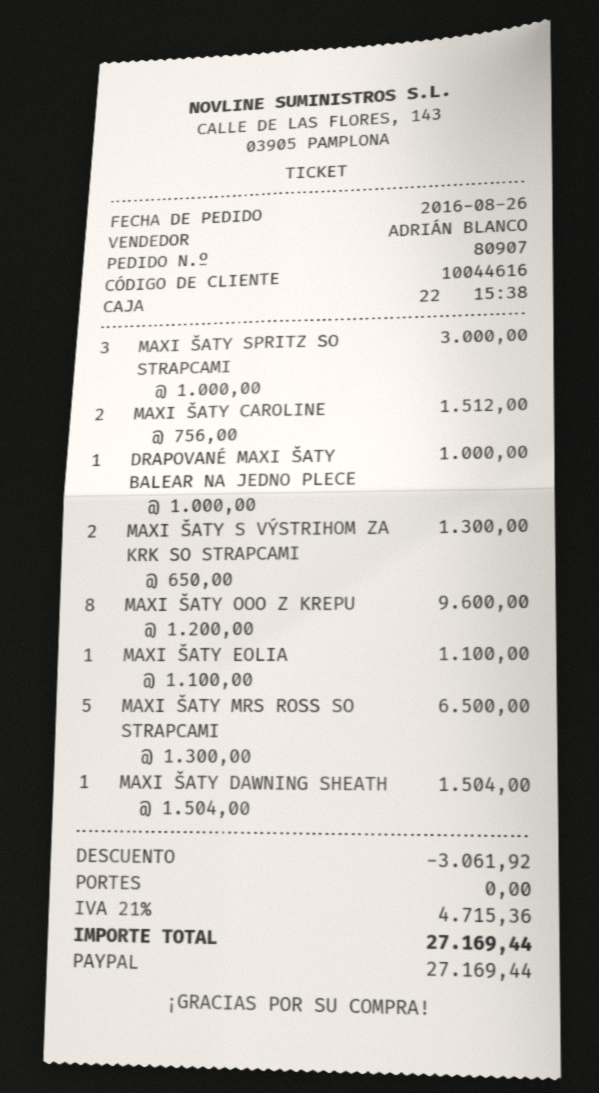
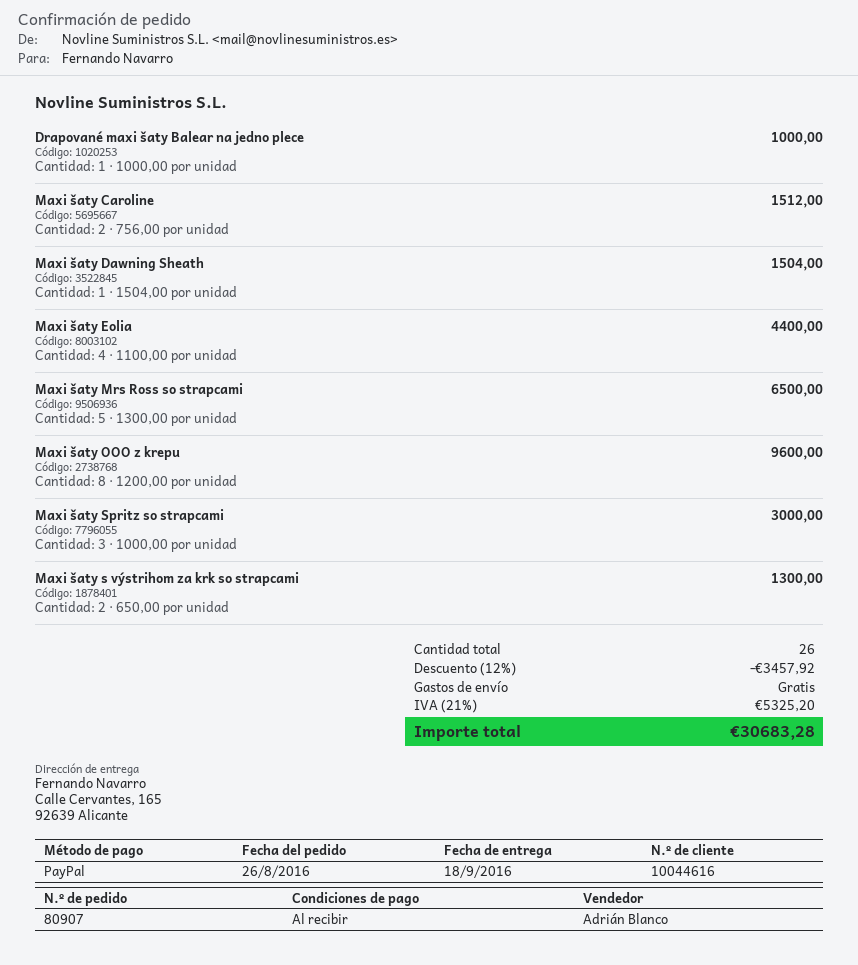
MAXI ŠATY EOLIA: 1 x 1100.00 = 1100.00 -> 4 x 1100.00 = 4400.00
discount: 3061.92 -> 3457.92
tax: 21% = 4715.36 -> 21% = 5325.20
total: 27169.44 -> 30683.28

